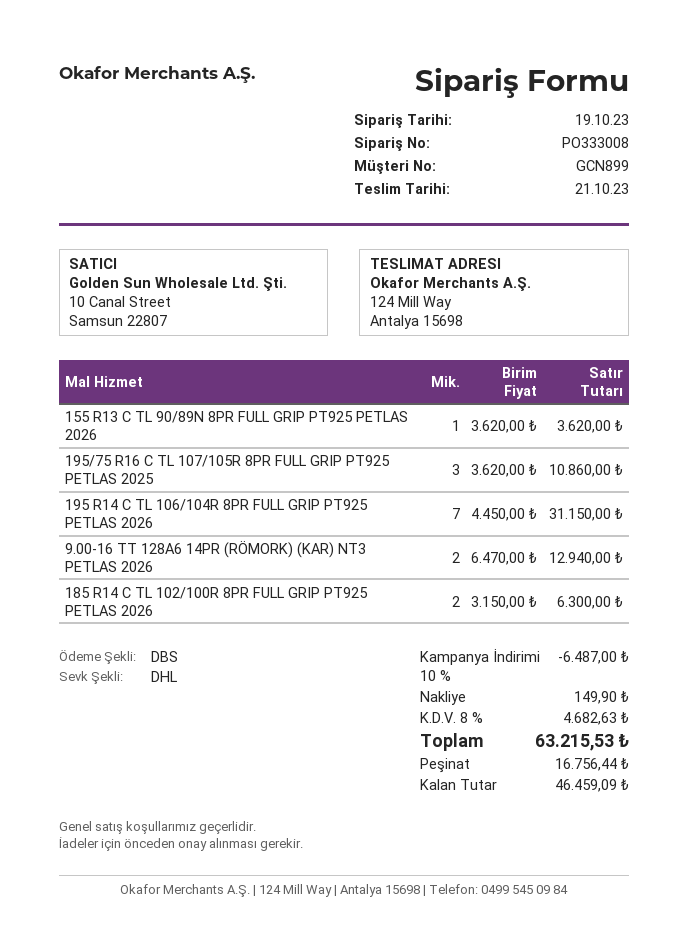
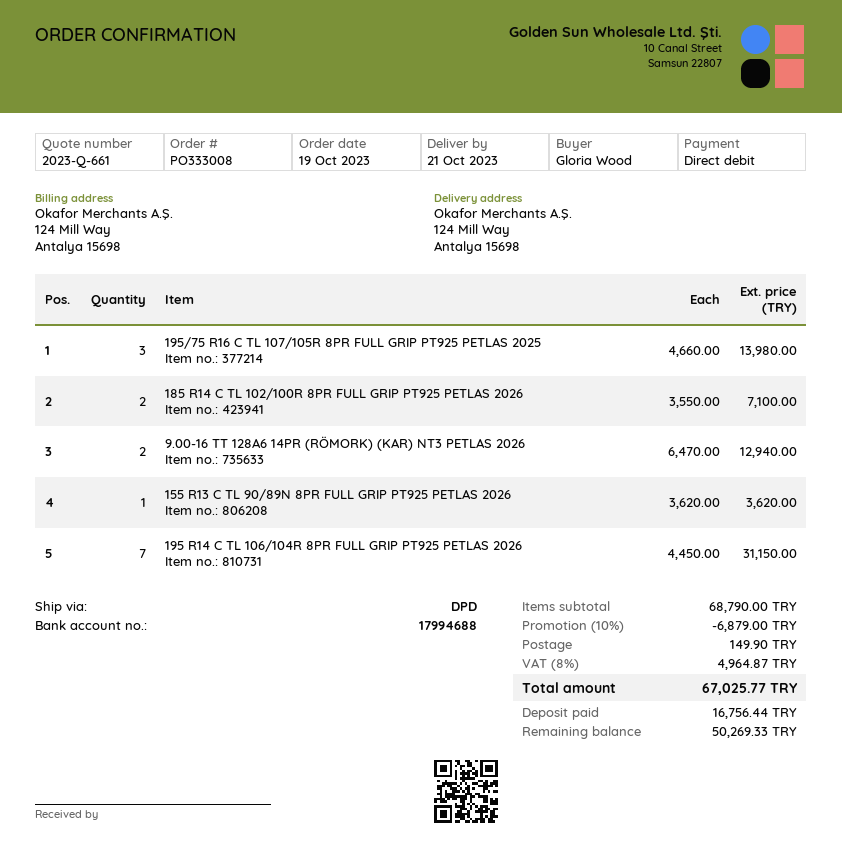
shipping method: DHL -> DPD
195/75 R16 C TL 107/105R 8PR FULL GRIP PT925 PETLAS 2025: 3 x 3620.00 = 10860.00 -> 3 x 4660.00 = 13980.00
185 R14 C TL 102/100R 8PR FULL GRIP PT925 PETLAS 2026: 2 x 3150.00 = 6300.00 -> 2 x 3550.00 = 7100.00
discount: 10% = 6487.00 -> 10% = 6879.00
tax: 8% = 4682.63 -> 8% = 4964.87
total: 63215.53 -> 67025.77
balance: 46459.09 -> 50269.33

